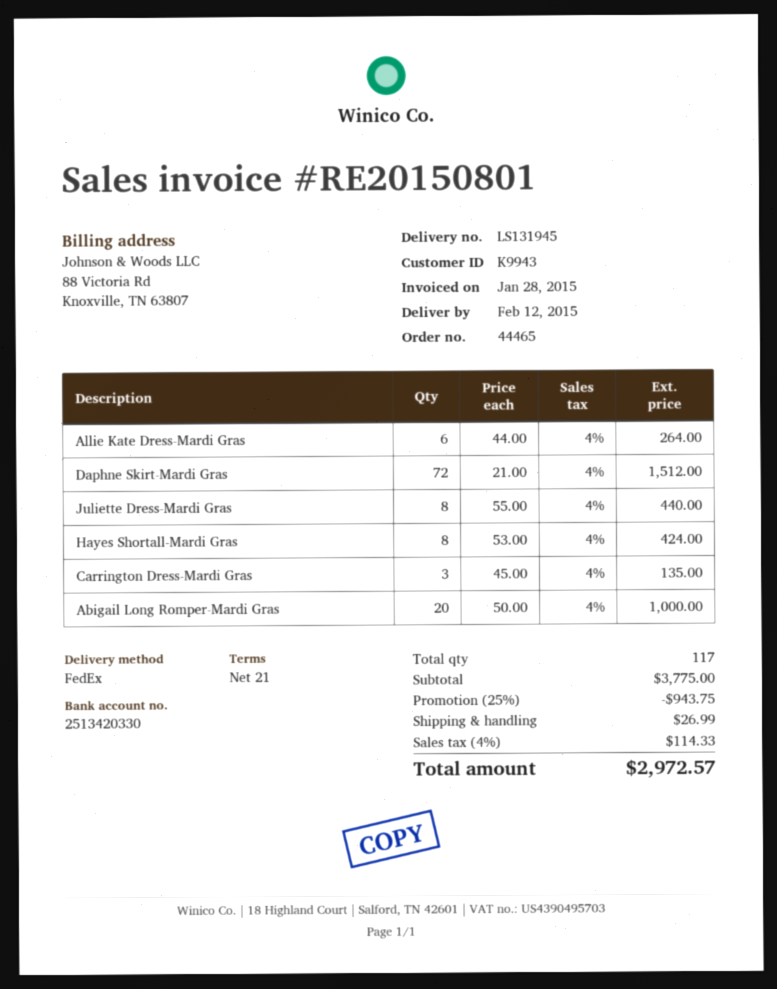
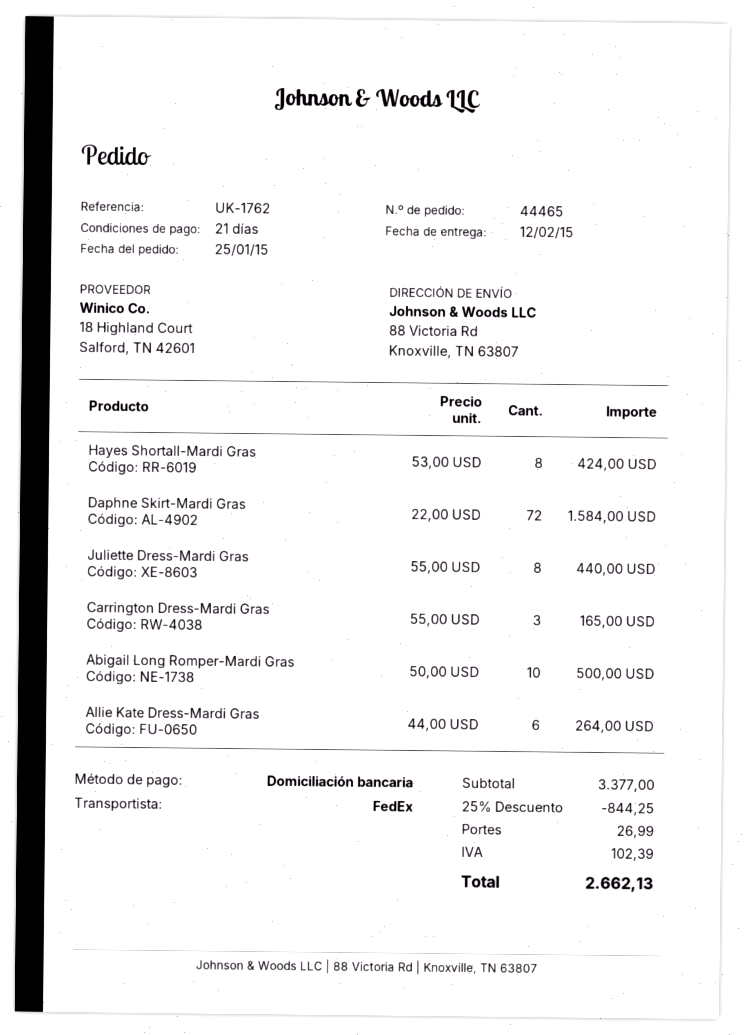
Daphne Skirt-Mardi Gras: 72 x 21.00 = 1512.00 -> 72 x 22.00 = 1584.00
Carrington Dress-Mardi Gras: 3 x 45.00 = 135.00 -> 3 x 55.00 = 165.00
Abigail Long Romper-Mardi Gras: 20 x 50.00 = 1000.00 -> 10 x 50.00 = 500.00
subtotal: 3775.00 -> 3377.00
discount: 25% = 943.75 -> 25% = 844.25
tax: 114.33 -> 102.39
total: 2972.57 -> 2662.13

